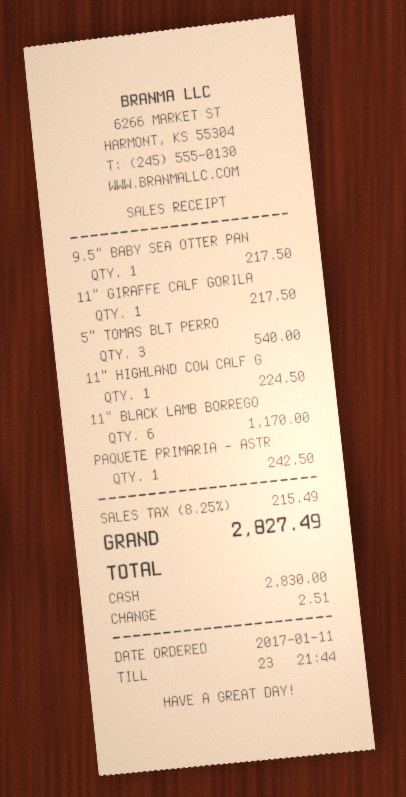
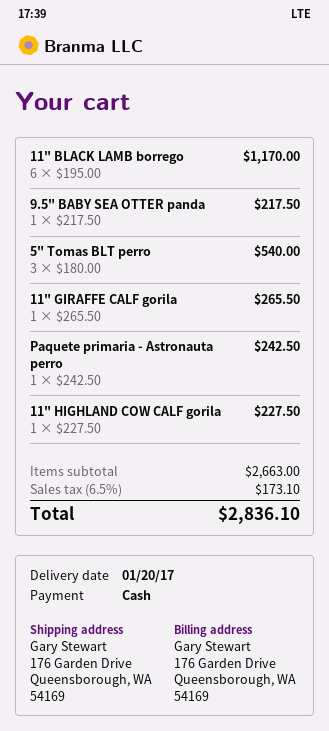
11" GIRAFFE CALF GORILA: 1 for 217.50 -> 1 for 265.50
11" HIGHLAND COW CALF G: 1 for 224.50 -> 1 for 227.50
tax: 8.25% = 215.49 -> 6.5% = 173.10
total: 2827.49 -> 2836.10

